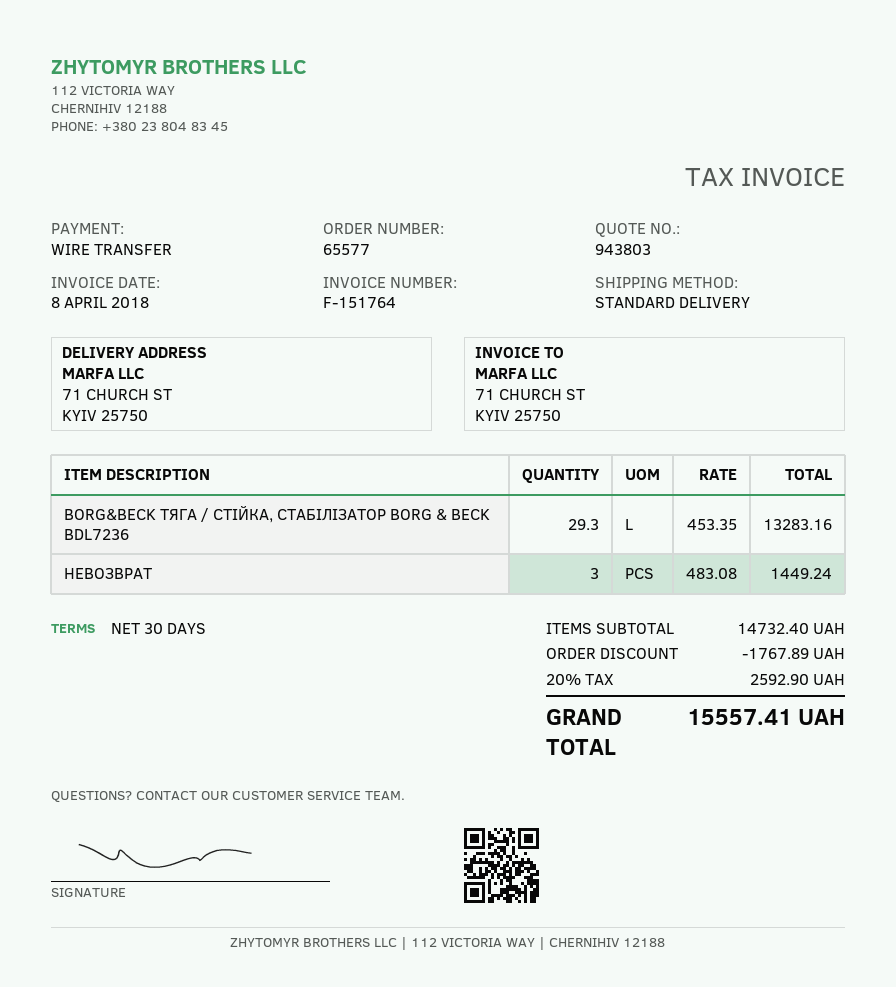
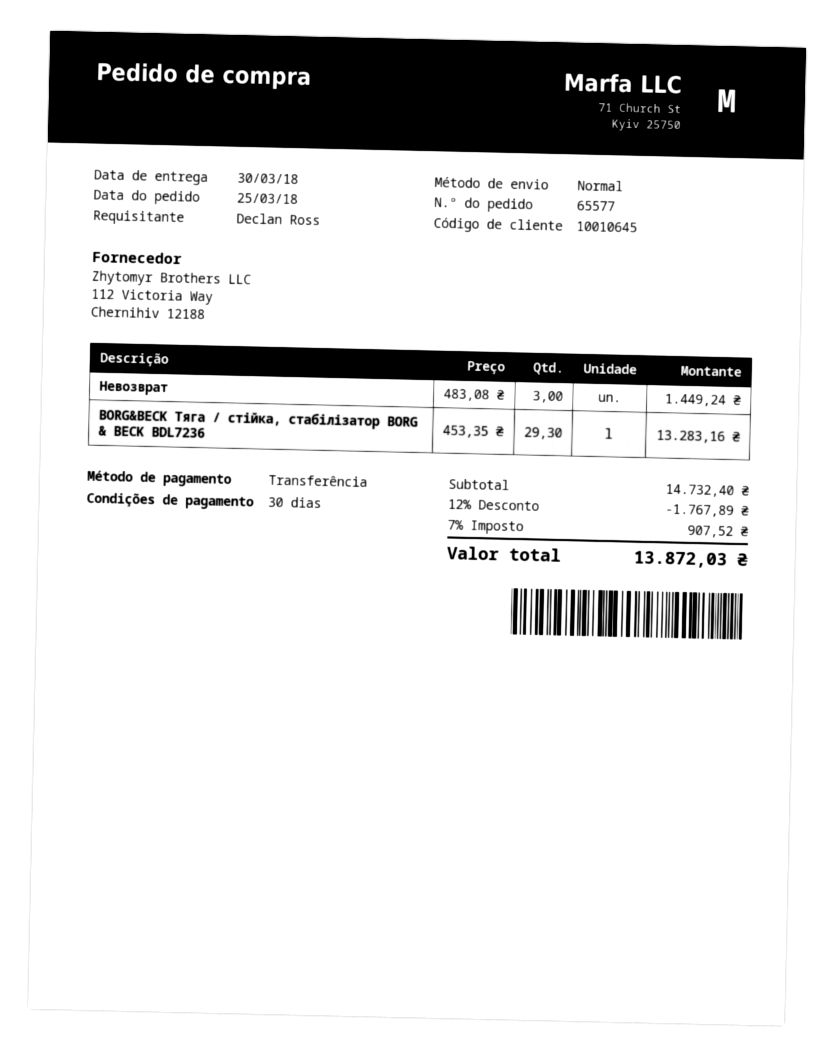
tax: 20% = 2592.90 -> 7% = 907.52
total: 15557.41 -> 13872.03

